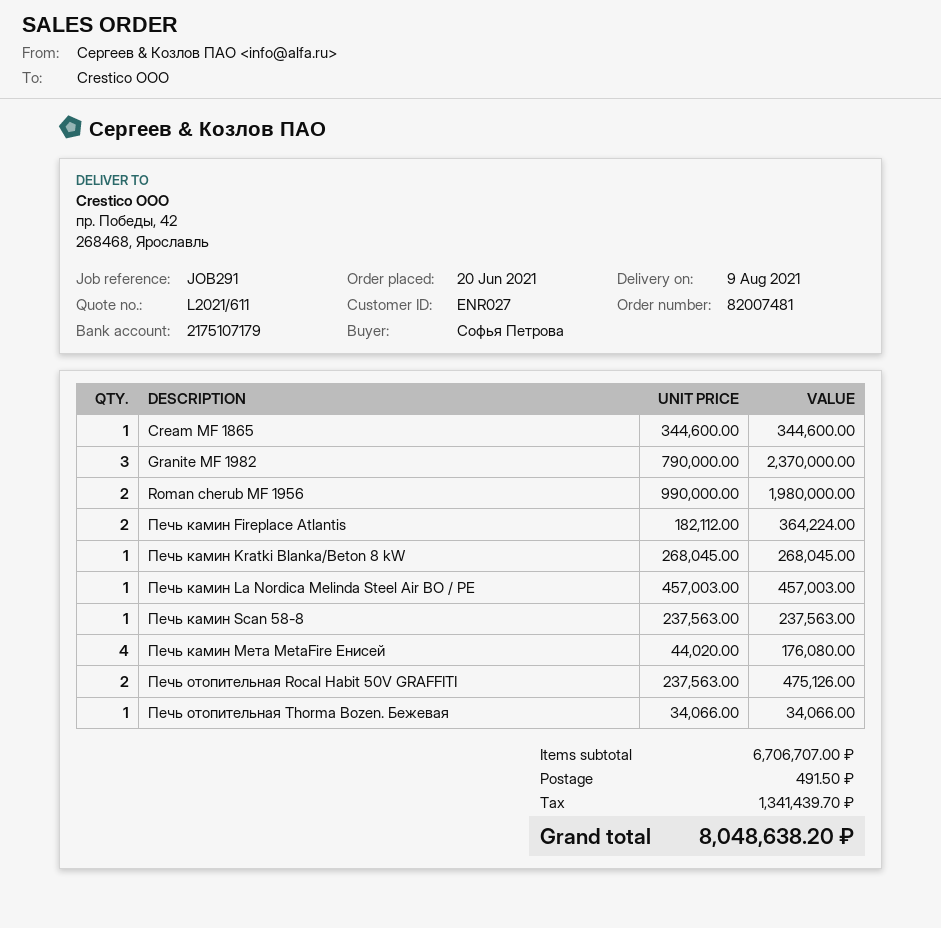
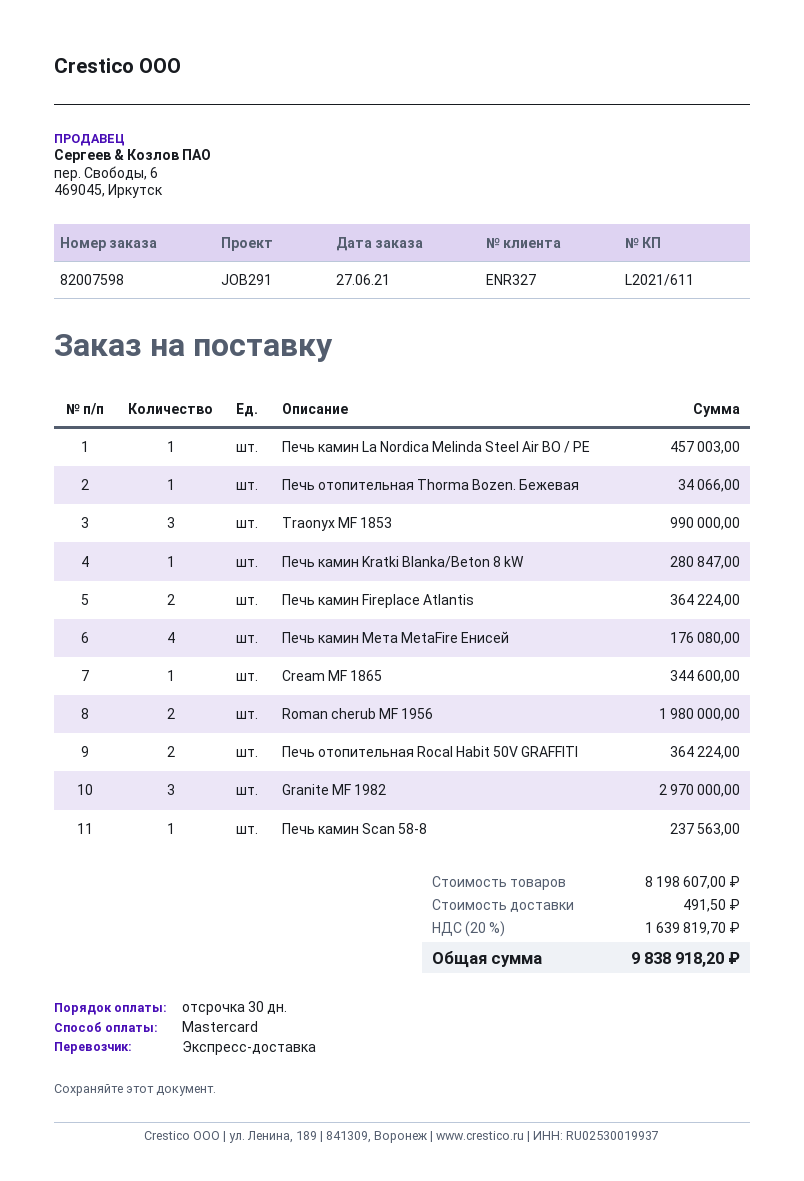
order number: 82007481 -> 82007598
order date: 2021-06-20 -> 2021-06-27
customer number: ENR027 -> ENR327
Granite MF 1982: 3 for 2370000.00 -> 3 for 2970000.00
Печь камин Kratki Blanka/Beton 8 kW: 1 for 268045.00 -> 1 for 280847.00
Печь отопительная Rocal Habit 50V GRAFFITI: 2 for 475126.00 -> 2 for 364224.00
Traonyx MF 1853: none -> 3 for 990000.00
subtotal: 6706707.00 -> 8198607.00
tax: 1341439.70 -> 1639819.70
total: 8048638.20 -> 9838918.20

